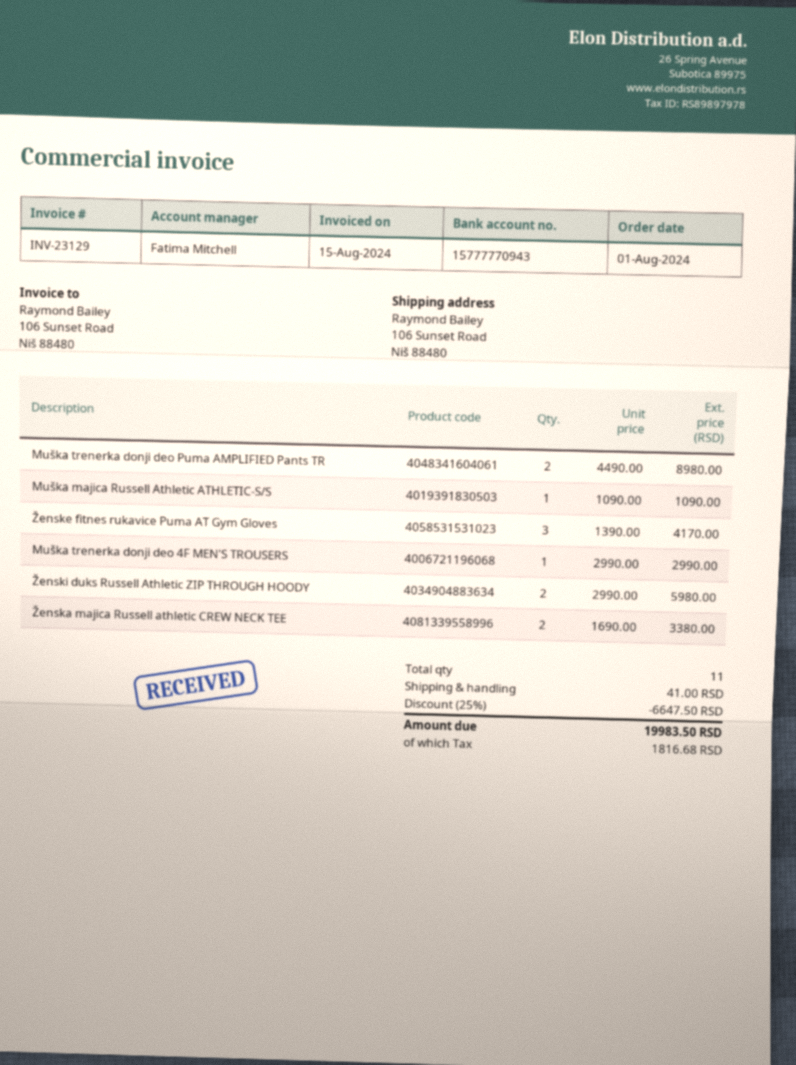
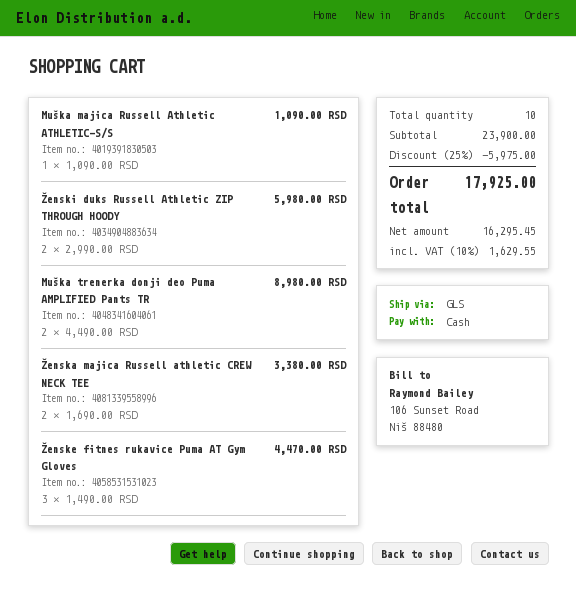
Ženske fitnes rukavice Puma AT Gym Gloves: 3 x 1390.00 = 4170.00 -> 3 x 1490.00 = 4470.00
Muška trenerka donji deo 4F MEN'S TROUSERS: 1 x 2990.00 = 2990.00 -> none
total quantity: 11 -> 10
discount: 25% = 6647.50 -> 25% = 5975.00
shipping: 41.00 -> none
tax: 1816.68 -> 1629.55
total: 19983.50 -> 17925.00

